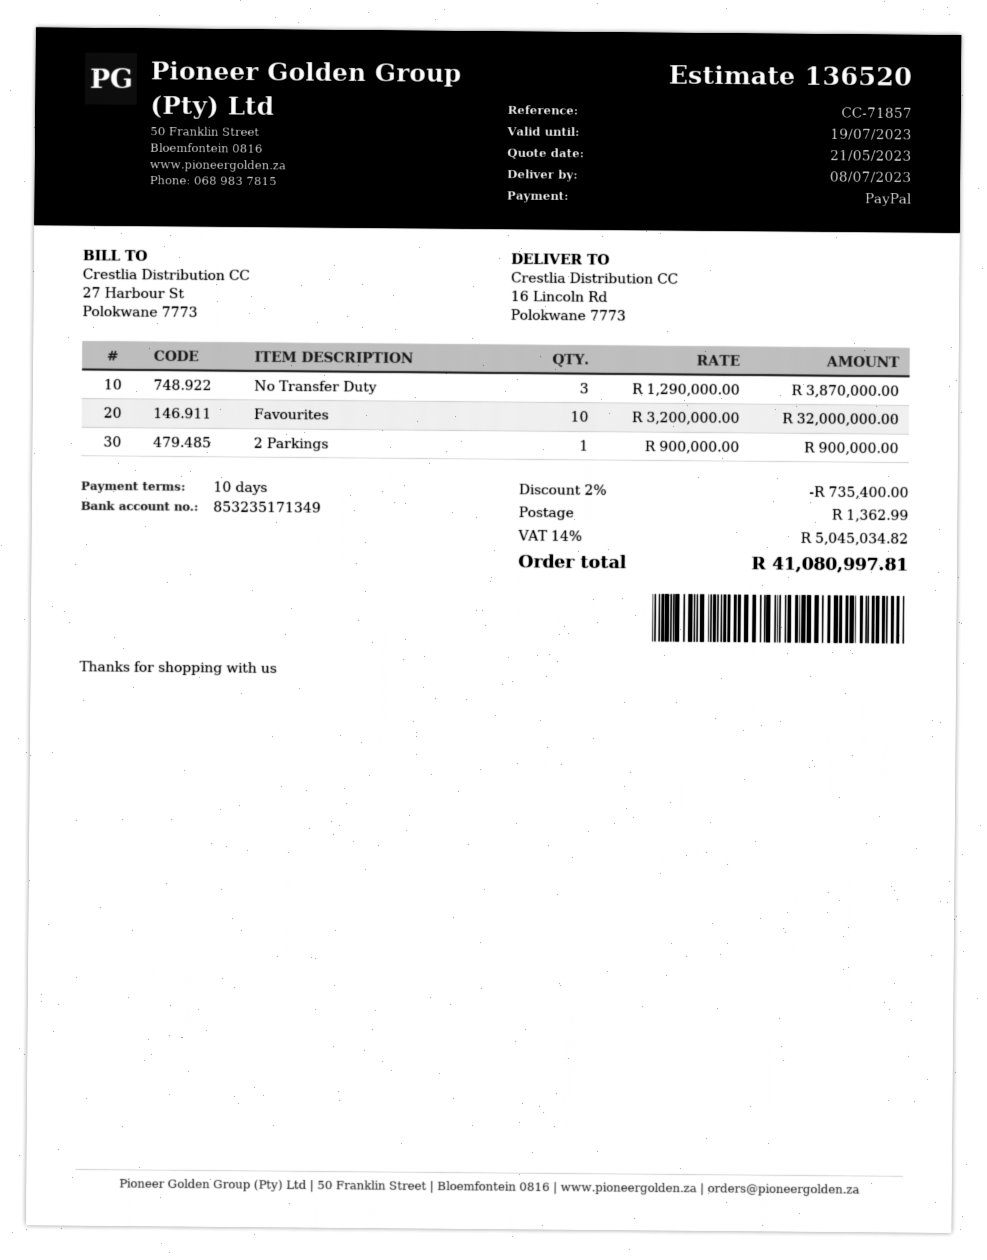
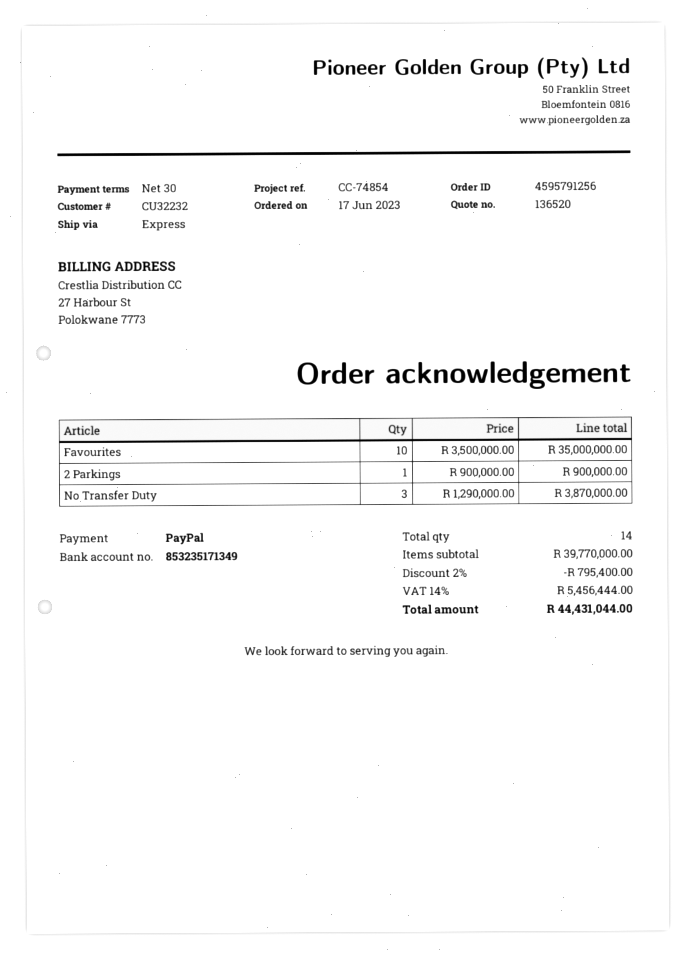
payment terms: 10 days -> 30 days
reference: CC-71857 -> CC-74854
Favourites: 10 x 3200000.00 = 32000000.00 -> 10 x 3500000.00 = 35000000.00
discount: 2% = 735400.00 -> 2% = 795400.00
shipping: 1362.99 -> none
tax: 14% = 5045034.82 -> 14% = 5456444.00
total: 41080997.81 -> 44431044.00

